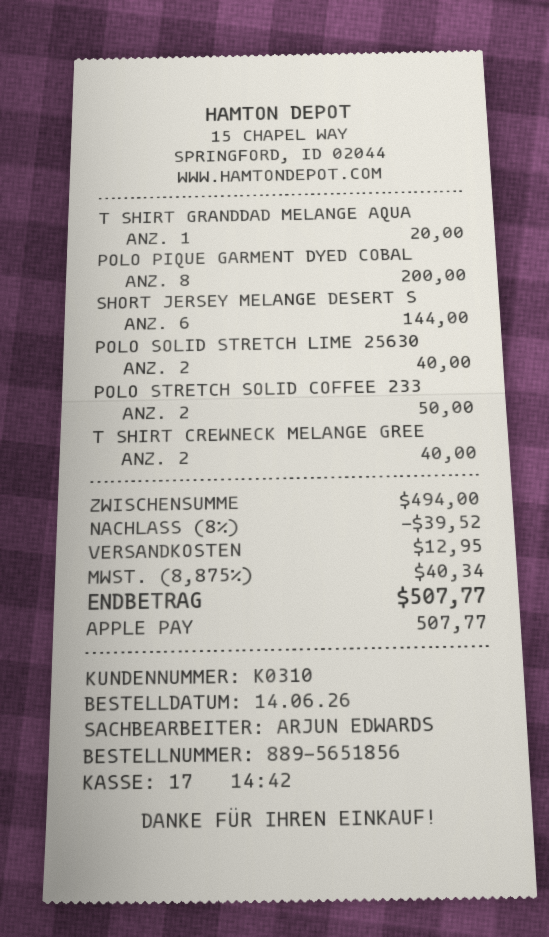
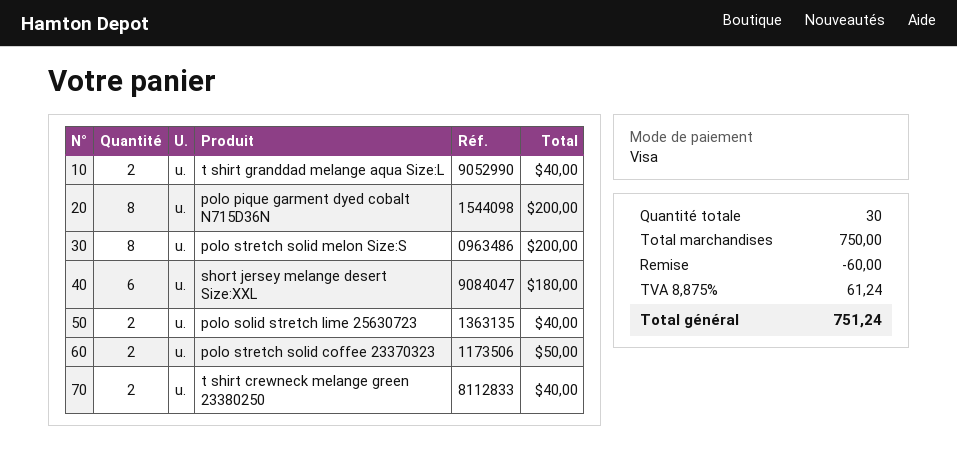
payment method: Apple Pay -> Visa
T SHIRT GRANDDAD MELANGE AQUA: 1 for 20.00 -> 2 for 40.00
SHORT JERSEY MELANGE DESERT S: 6 for 144.00 -> 6 for 180.00
polo stretch solid melon Size:S: none -> 8 for 200.00
subtotal: 494.00 -> 750.00
discount: 39.52 -> 60.00
shipping: 12.95 -> none
tax: 8.875% = 40.34 -> 8.875% = 61.24
total: 507.77 -> 751.24

